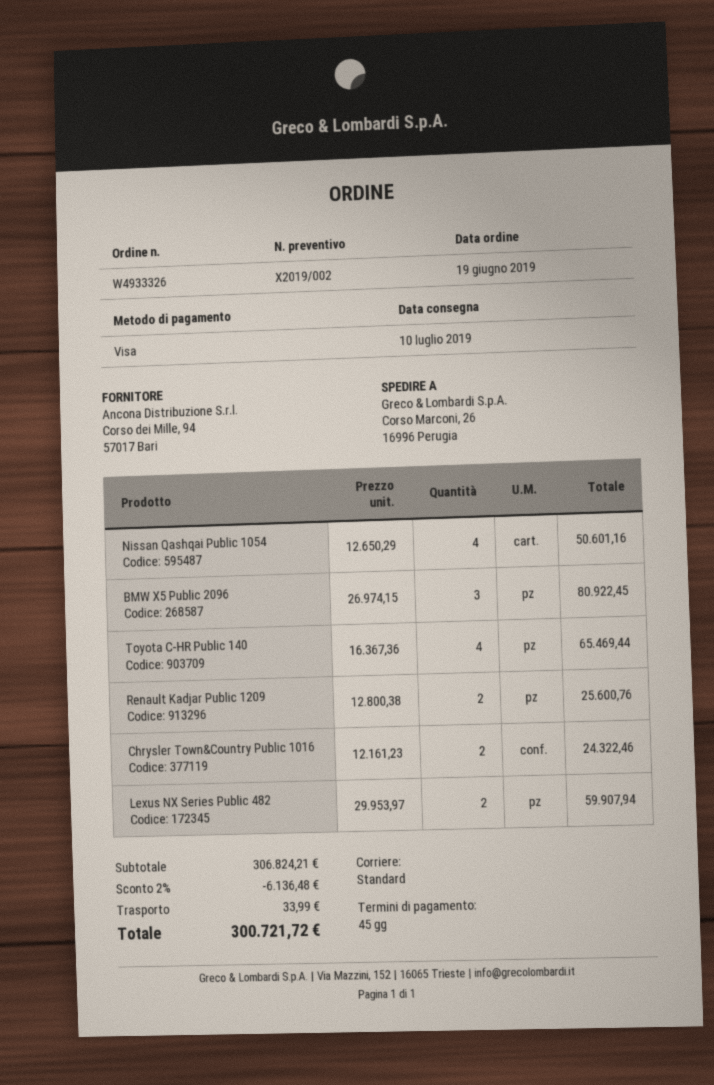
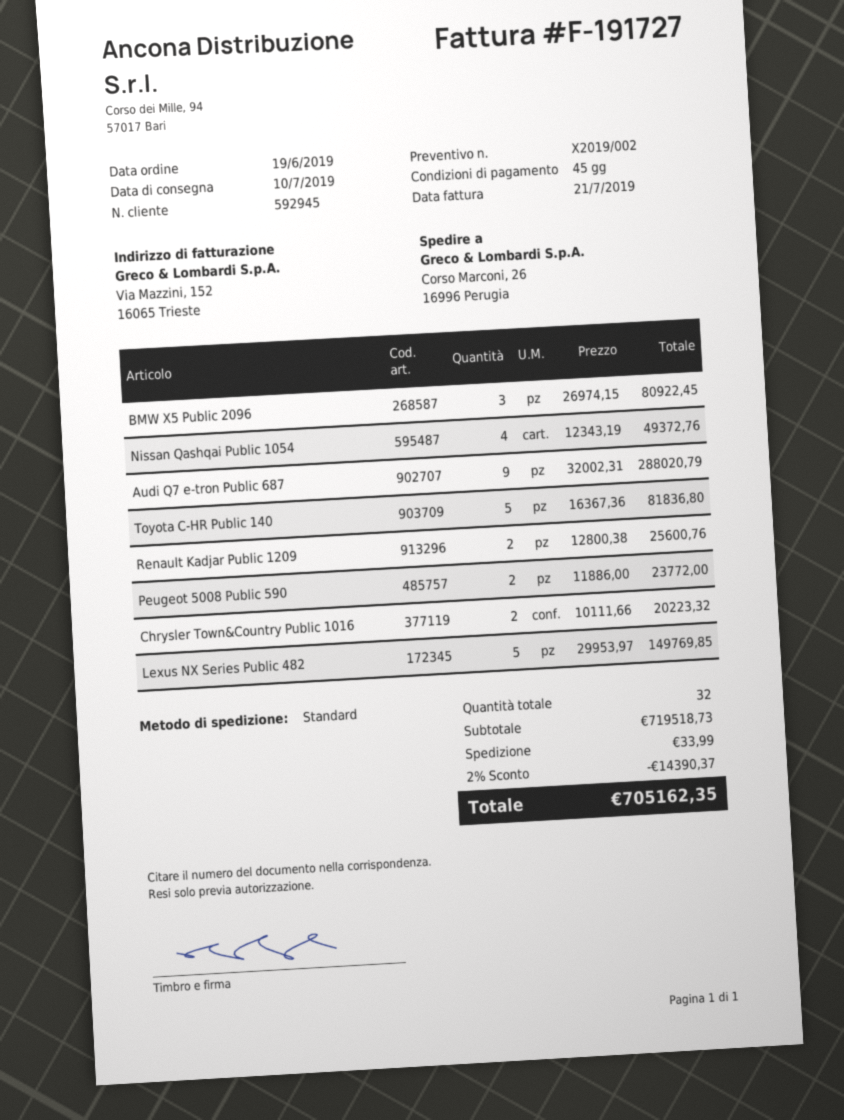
Nissan Qashqai Public 1054: 4 x 12650.29 = 50601.16 -> 4 x 12343.19 = 49372.76
Toyota C-HR Public 140: 4 x 16367.36 = 65469.44 -> 5 x 16367.36 = 81836.80
Chrysler Town&Country Public 1016: 2 x 12161.23 = 24322.46 -> 2 x 10111.66 = 20223.32
Lexus NX Series Public 482: 2 x 29953.97 = 59907.94 -> 5 x 29953.97 = 149769.85
Audi Q7 e-tron Public 687: none -> 9 x 32002.31 = 288020.79
Peugeot 5008 Public 590: none -> 2 x 11886.00 = 23772.00
subtotal: 306824.21 -> 719518.73
discount: 2% = 6136.48 -> 2% = 14390.37
total: 300721.72 -> 705162.35

